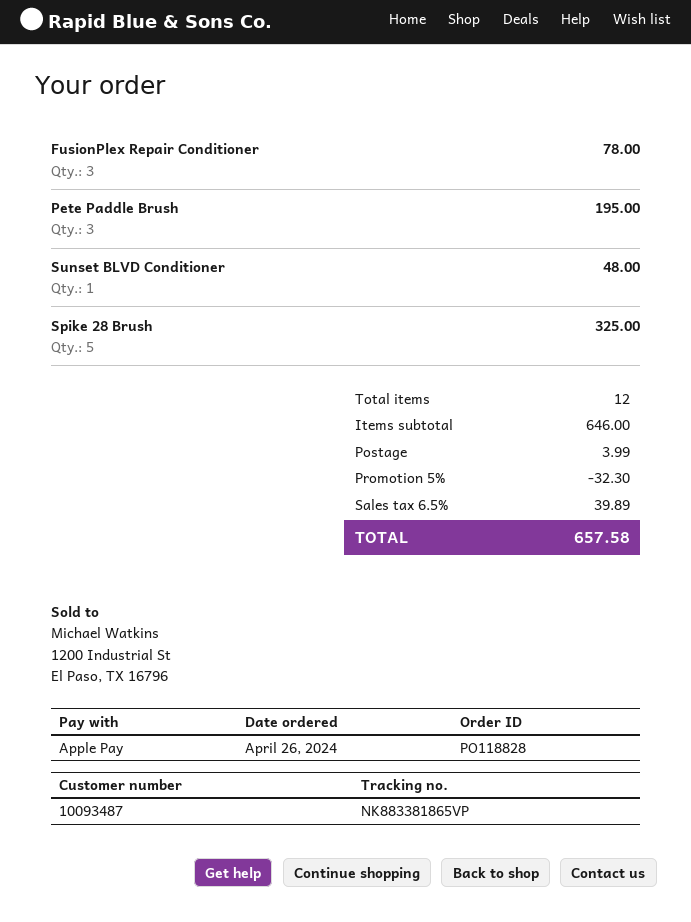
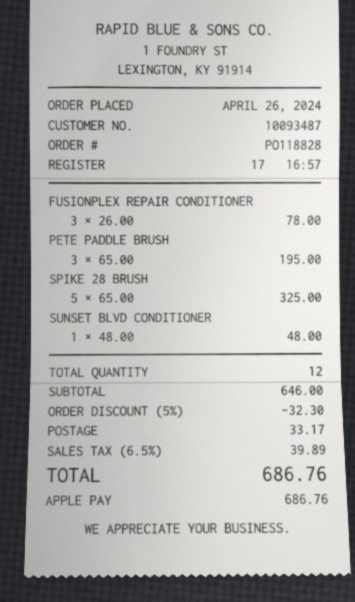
shipping: 3.99 -> 33.17
total: 657.58 -> 686.76

